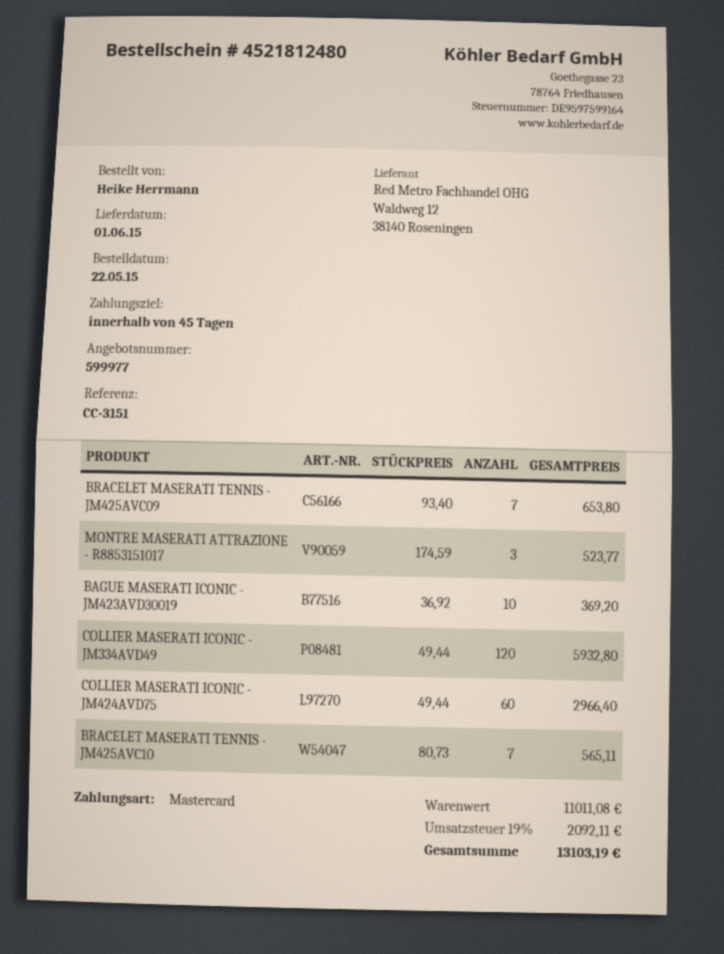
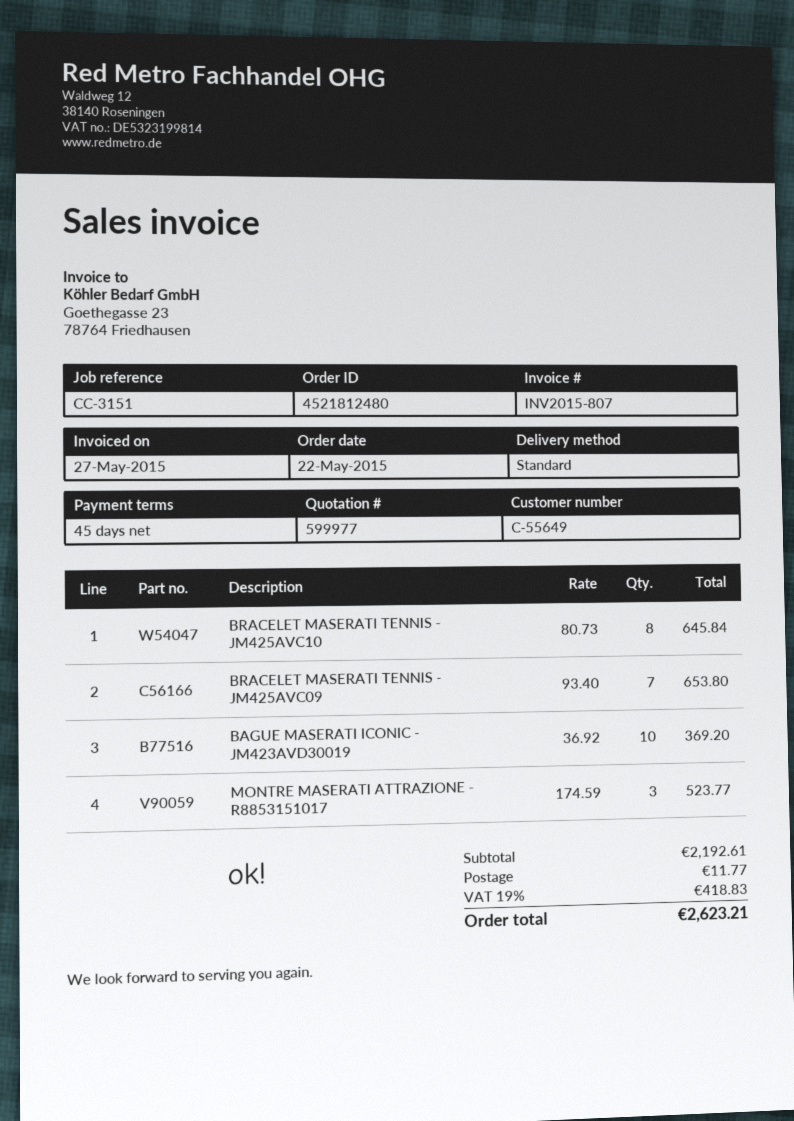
COLLIER MASERATI ICONIC - JM334AVD49: 120 x 49.44 = 5932.80 -> none
COLLIER MASERATI ICONIC - JM424AVD75: 60 x 49.44 = 2966.40 -> none
BRACELET MASERATI TENNIS - JM425AVC10: 7 x 80.73 = 565.11 -> 8 x 80.73 = 645.84
subtotal: 11011.08 -> 2192.61
shipping: none -> 11.77
tax: 19% = 2092.11 -> 19% = 418.83
total: 13103.19 -> 2623.21

